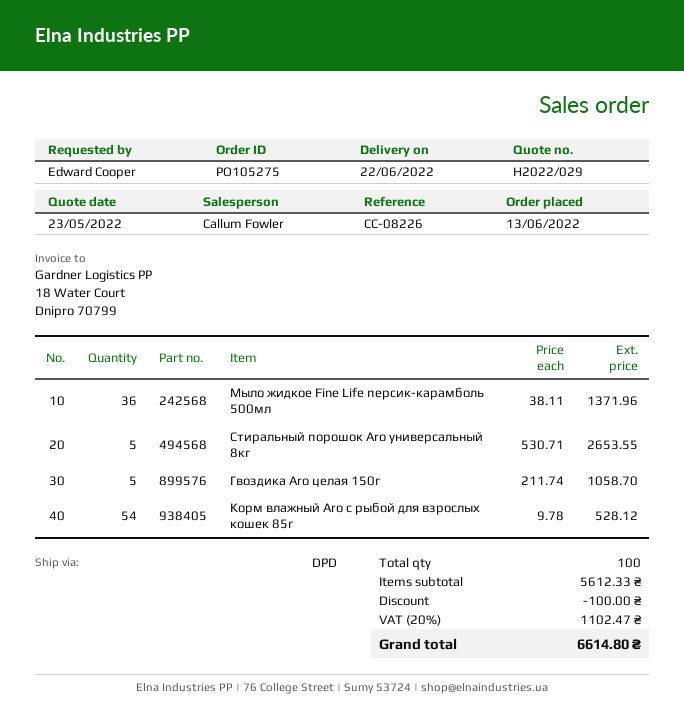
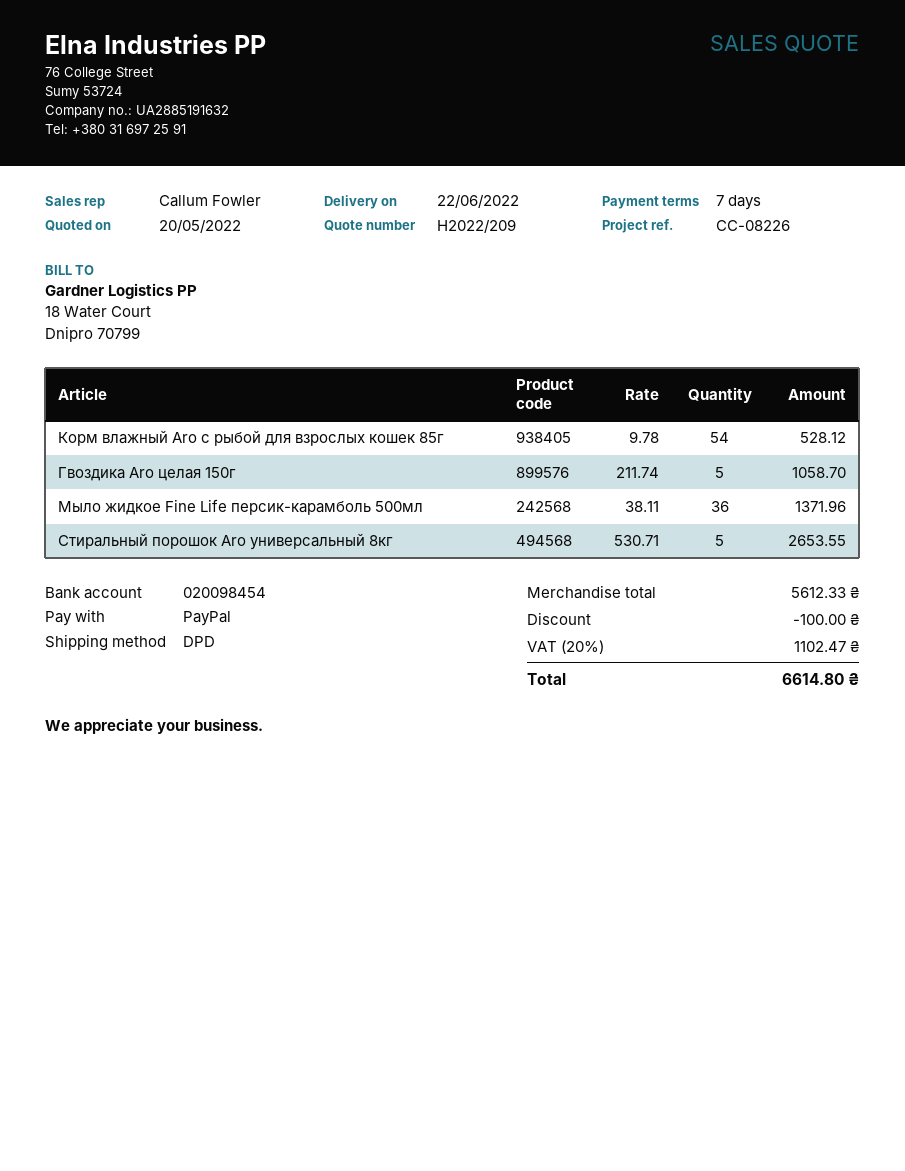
quote number: H2022/029 -> H2022/209
quote date: 2022-05-23 -> 2022-05-20

